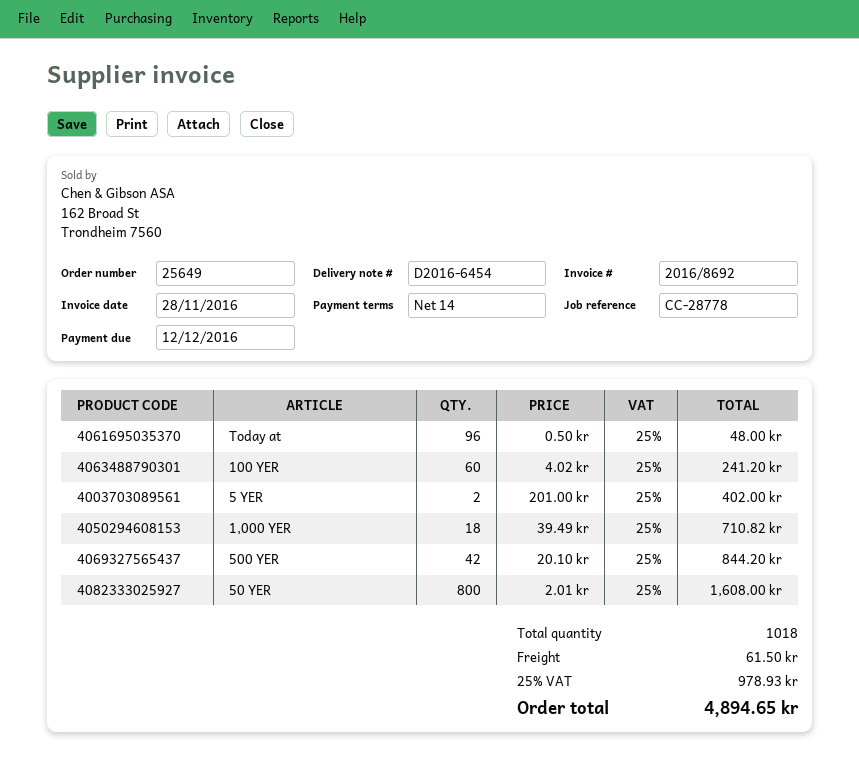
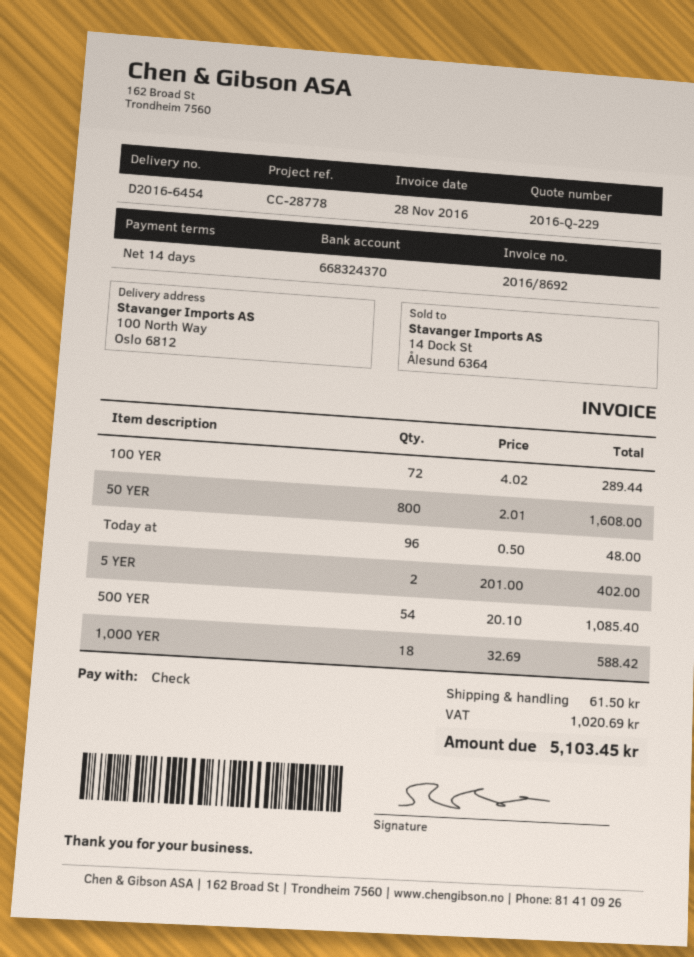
100 YER: 60 x 4.02 = 241.20 -> 72 x 4.02 = 289.44
1,000 YER: 18 x 39.49 = 710.82 -> 18 x 32.69 = 588.42
500 YER: 42 x 20.10 = 844.20 -> 54 x 20.10 = 1085.40
tax: 978.93 -> 1020.69
total: 4894.65 -> 5103.45

